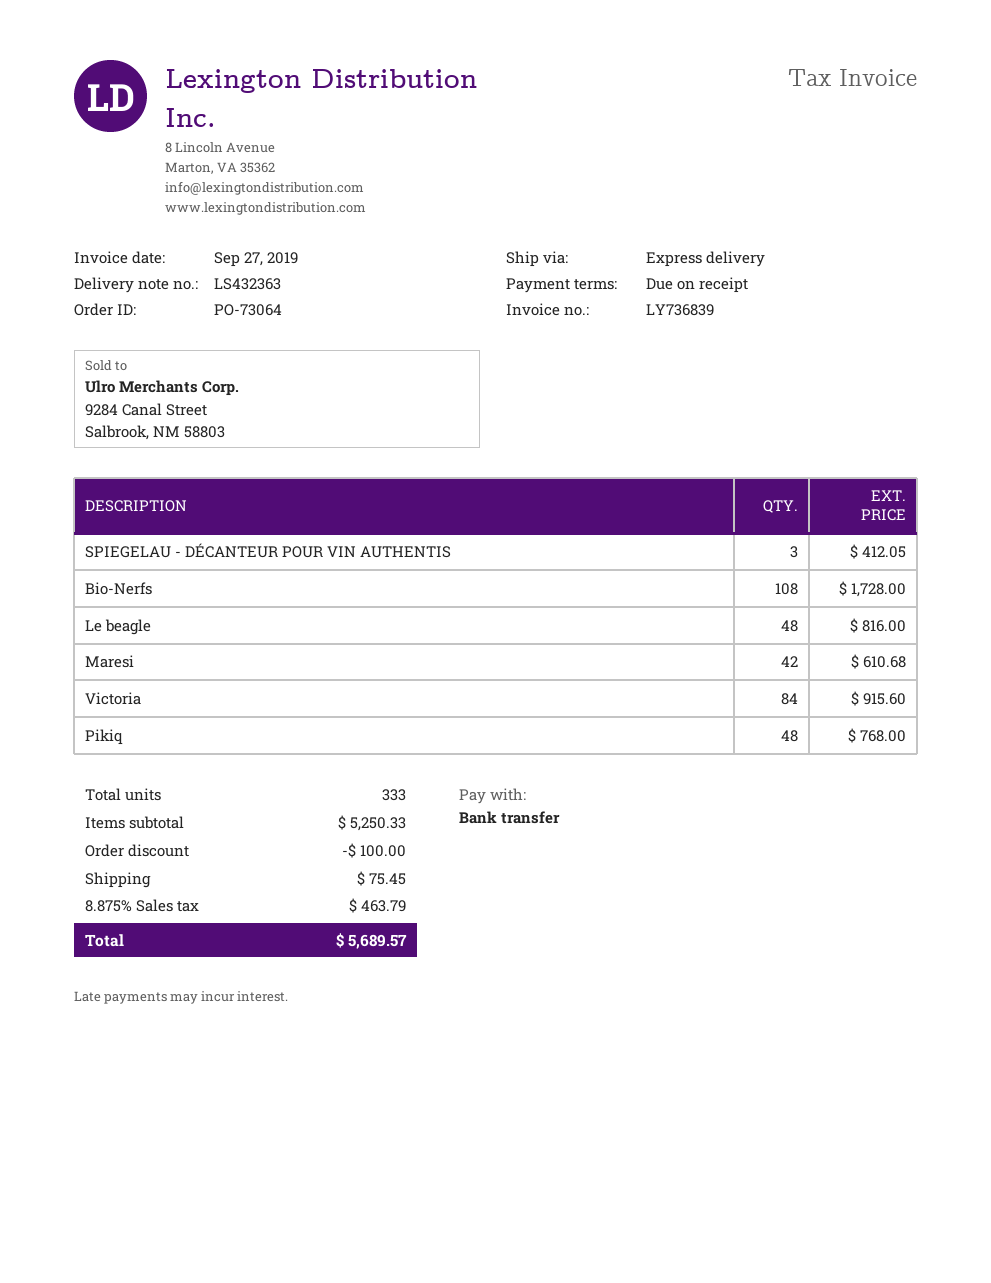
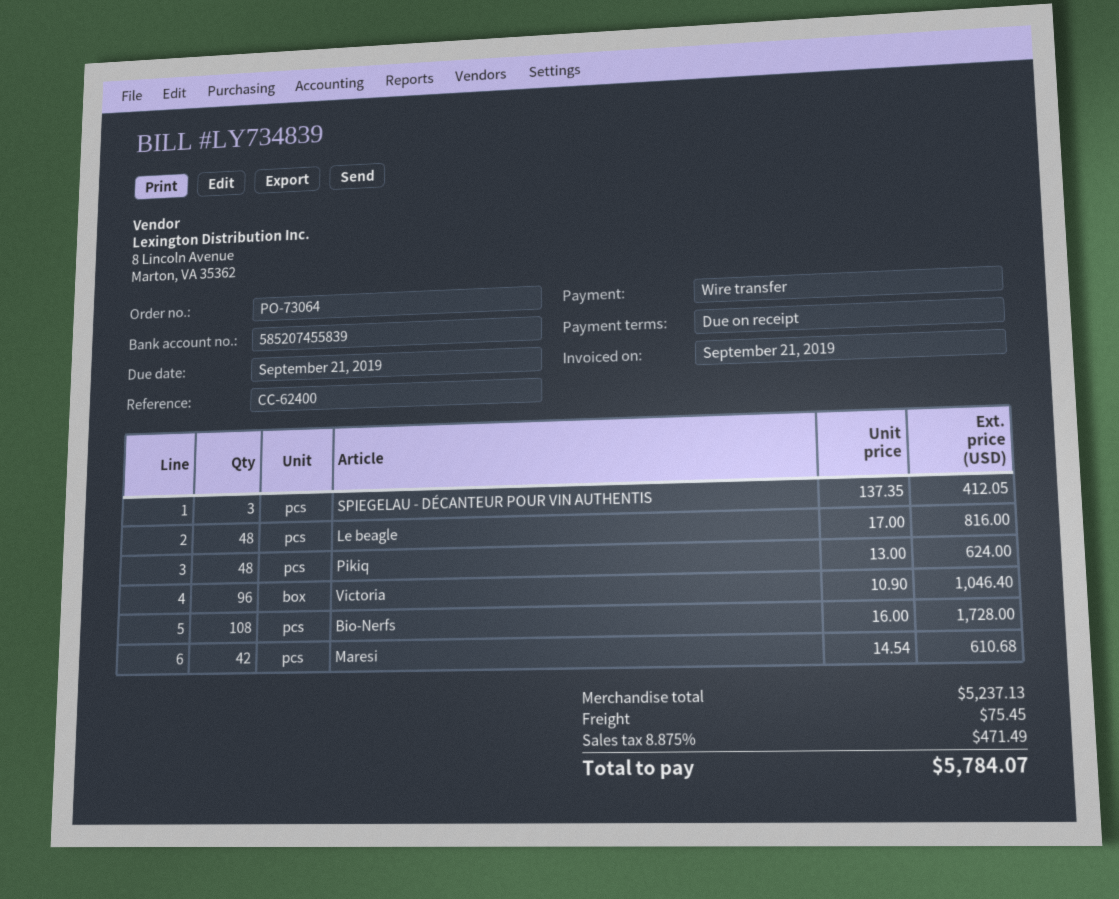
invoice number: LY736839 -> LY734839
invoice date: 2019-09-27 -> 2019-09-21
Victoria: 84 for 915.60 -> 96 for 1046.40
Pikiq: 48 for 768.00 -> 48 for 624.00
subtotal: 5250.33 -> 5237.13
discount: 100.00 -> none
tax: 8.875% = 463.79 -> 8.875% = 471.49
total: 5689.57 -> 5784.07

